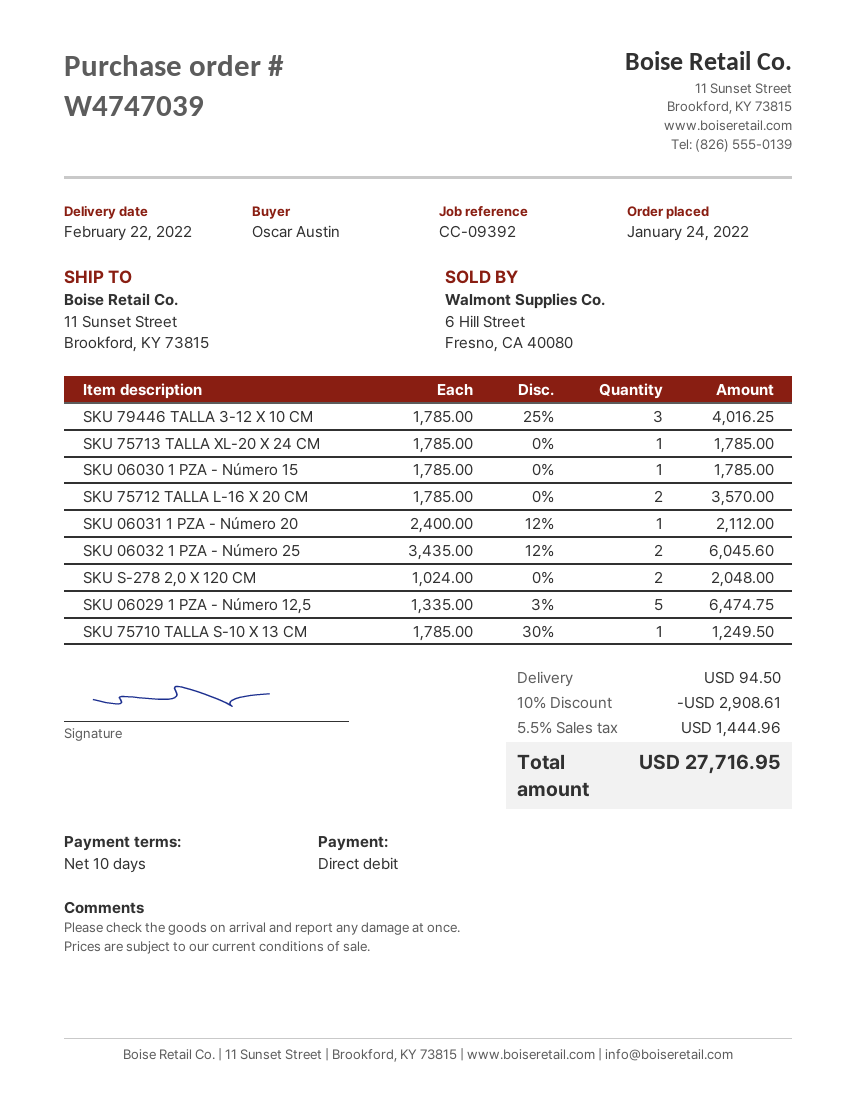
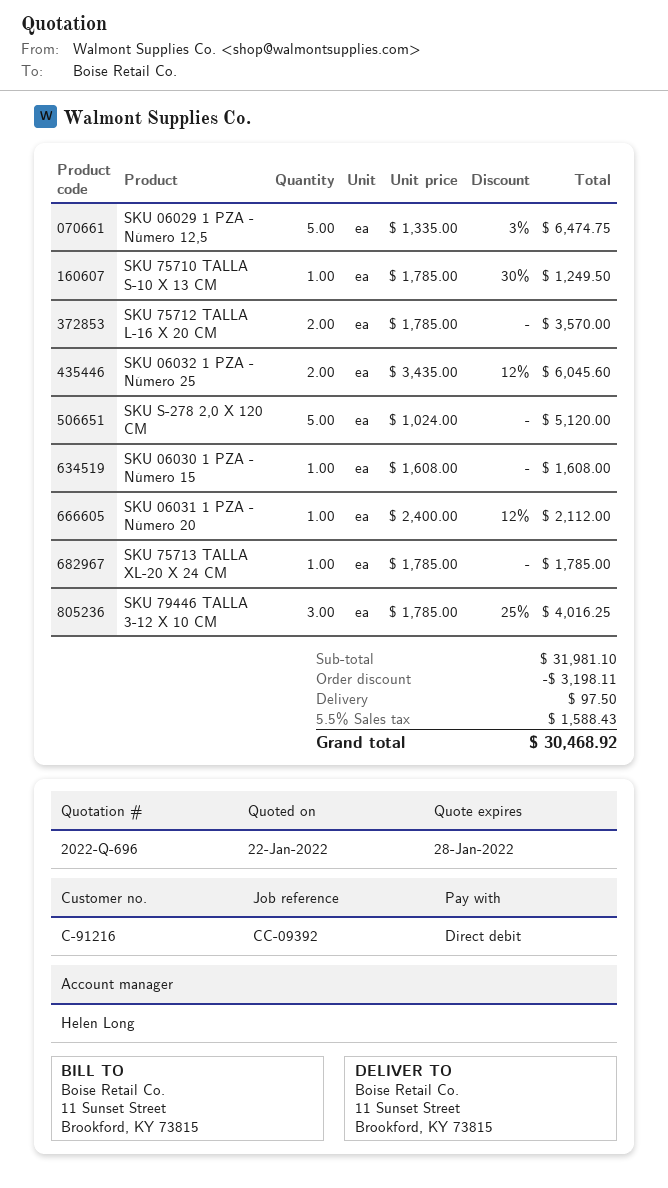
SKU 06030 1 PZA - Número 15: 1 x 1785.00 = 1785.00 -> 1 x 1608.00 = 1608.00
SKU S-278 2,0 X 120 CM: 2 x 1024.00 = 2048.00 -> 5 x 1024.00 = 5120.00
discount: 2908.61 -> 3198.11
shipping: 94.50 -> 97.50
tax: 5.5% = 1444.96 -> 5.5% = 1588.43
total: 27716.95 -> 30468.92

